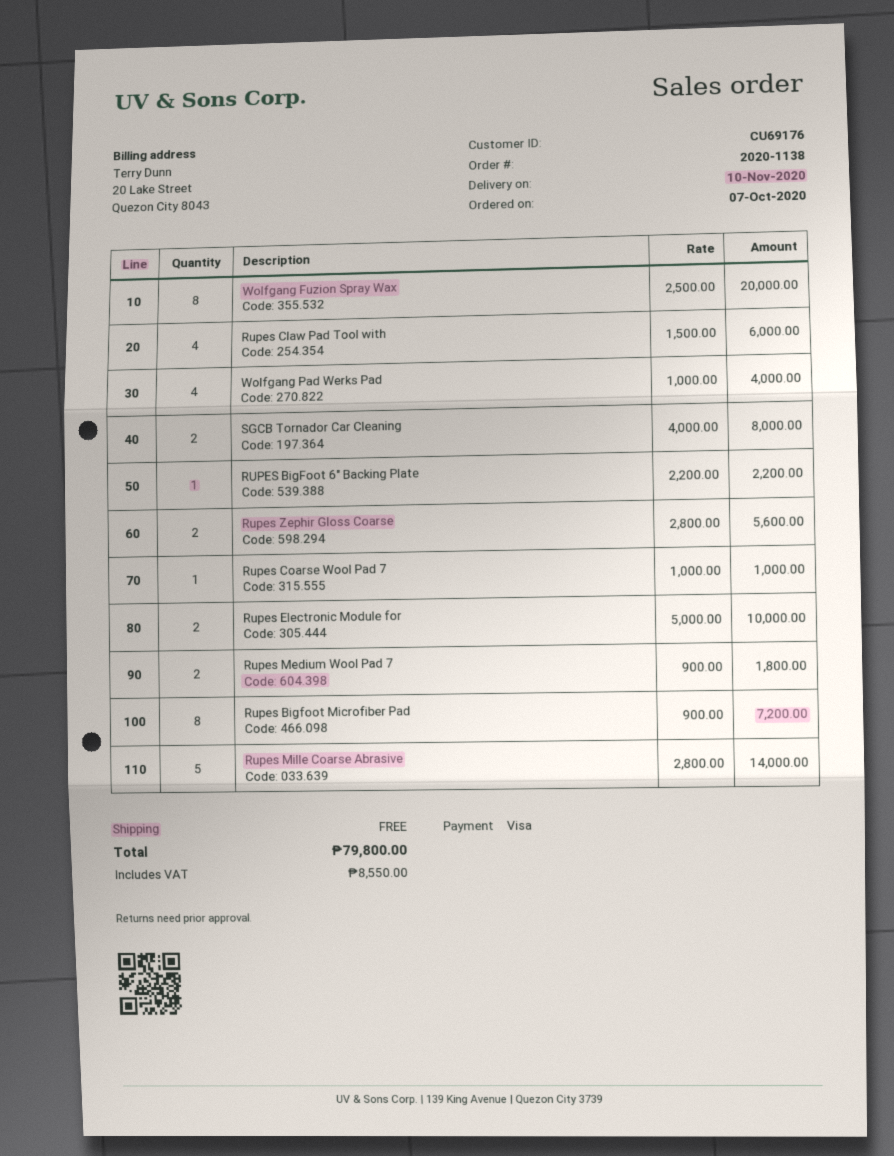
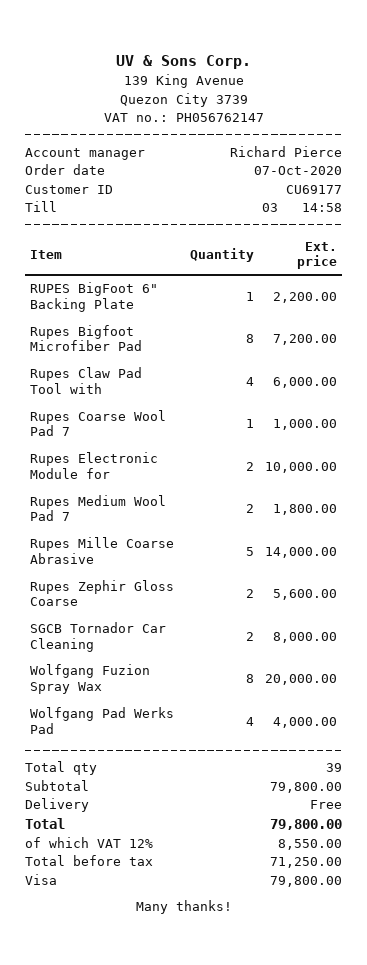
customer number: CU69176 -> CU69177

